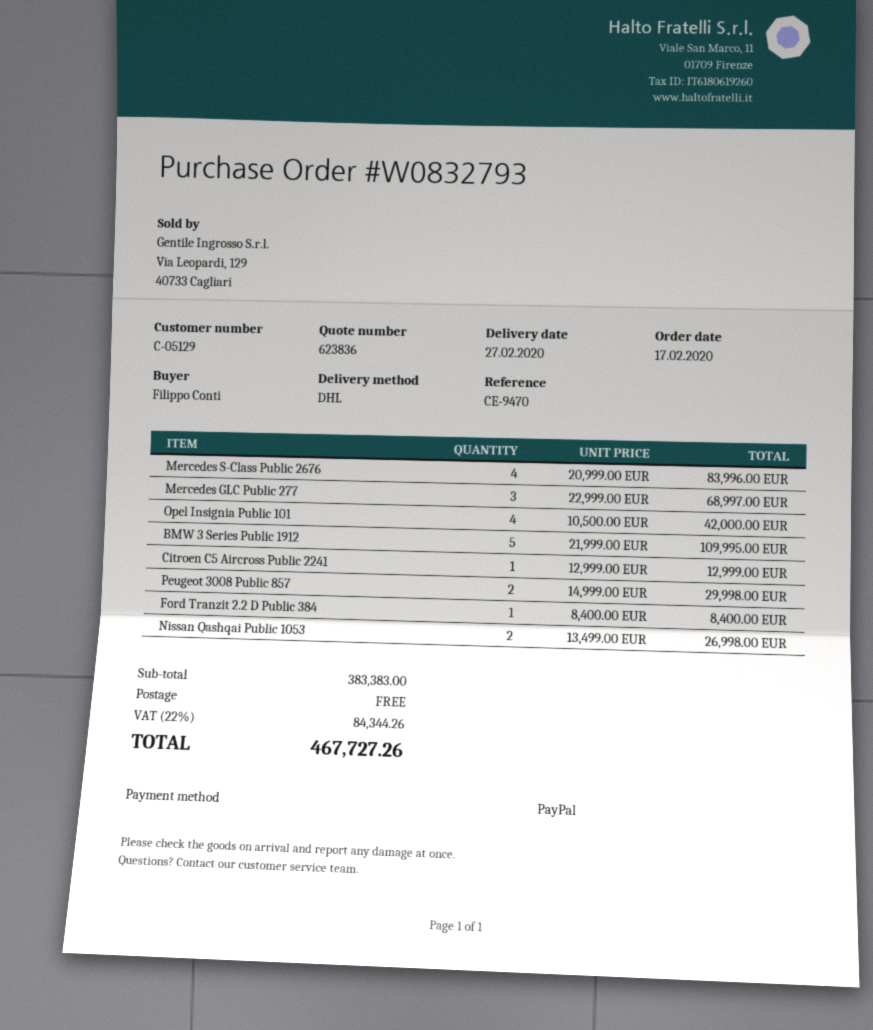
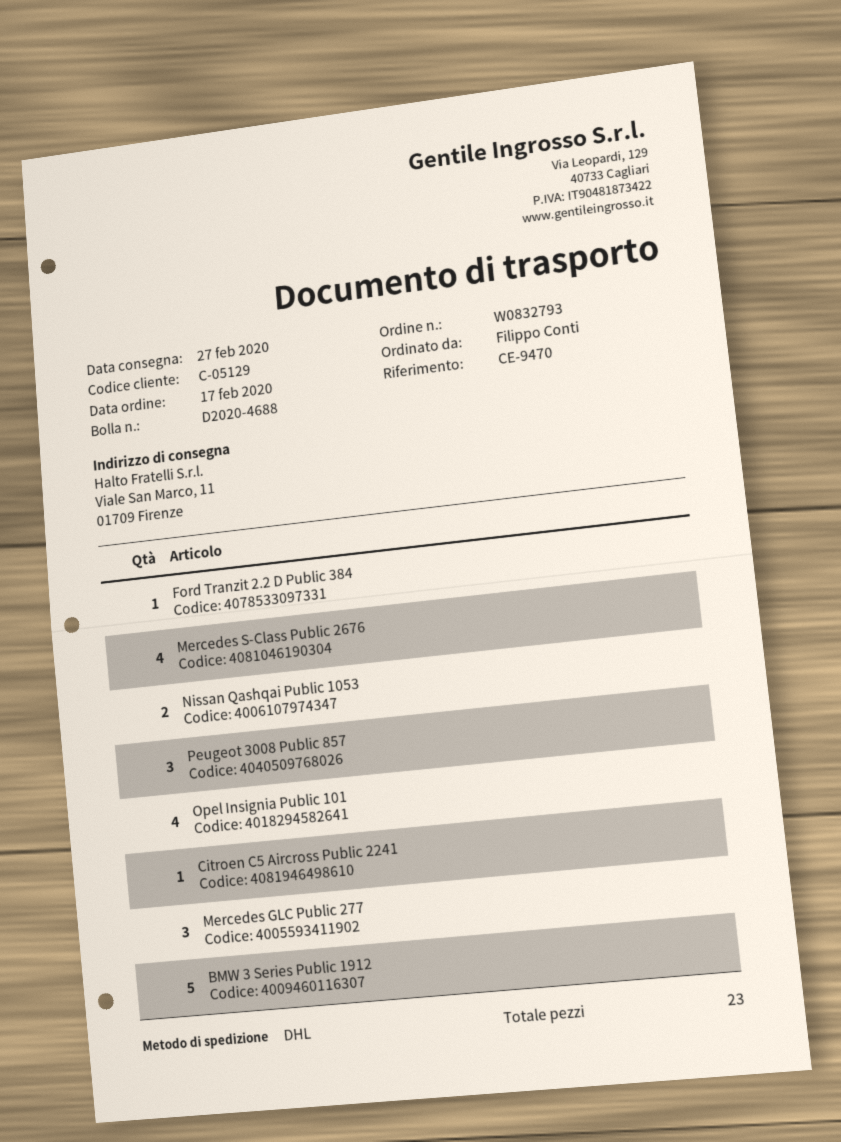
Peugeot 3008 Public 857: 2 -> 3

